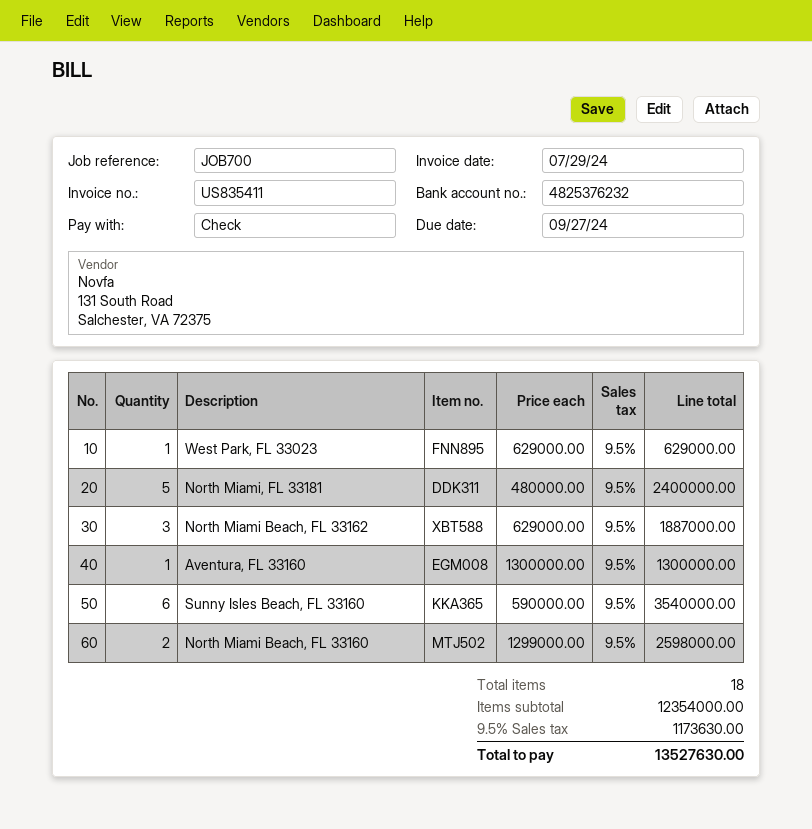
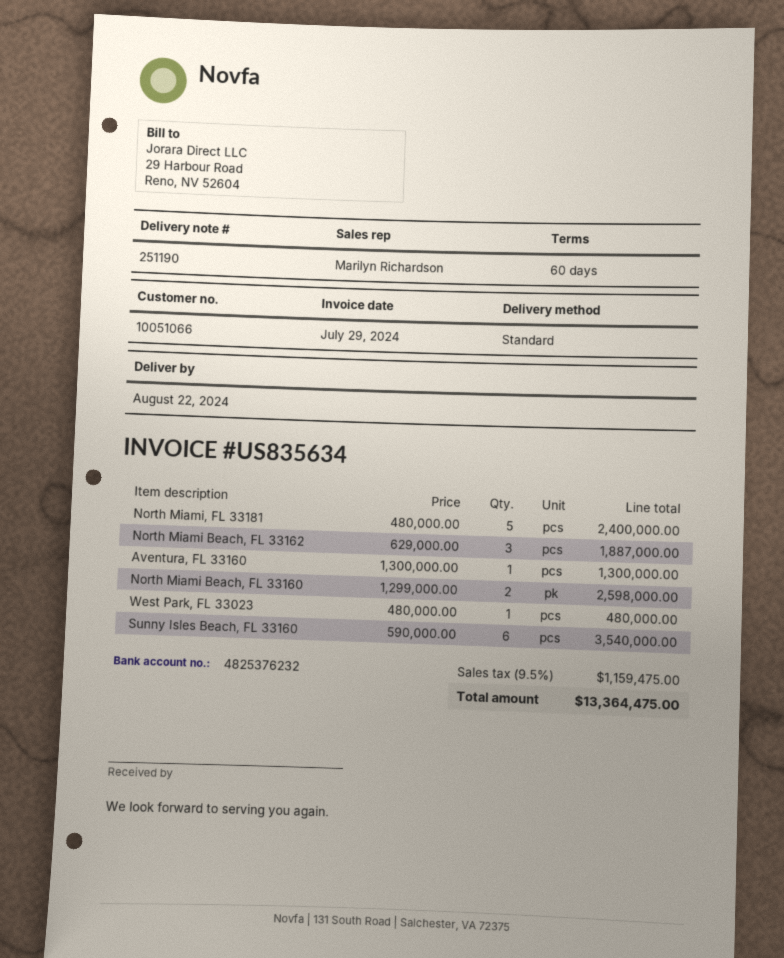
invoice number: US835411 -> US835634
West Park, FL 33023: 1 x 629000.00 = 629000.00 -> 1 x 480000.00 = 480000.00
tax: 9.5% = 1173630.00 -> 9.5% = 1159475.00
total: 13527630.00 -> 13364475.00

